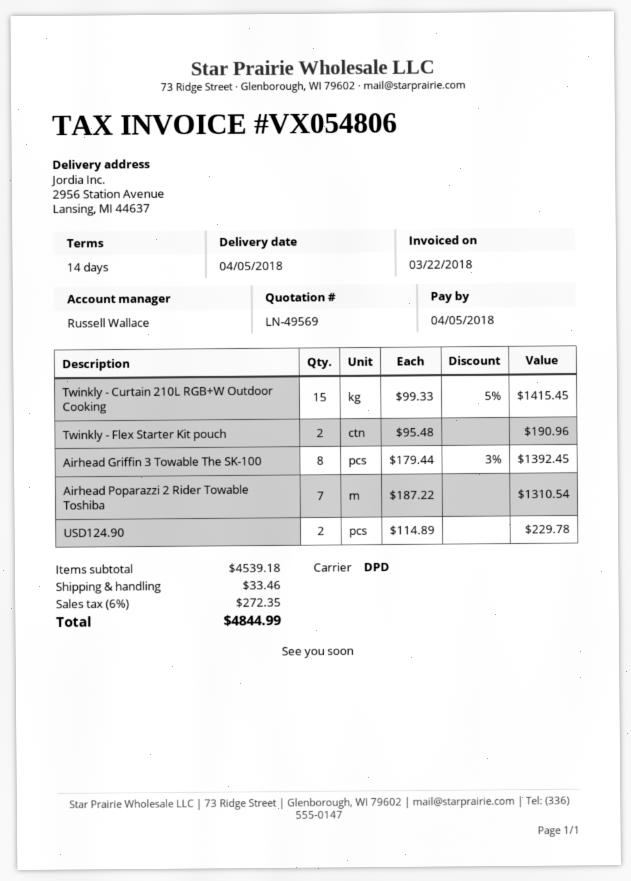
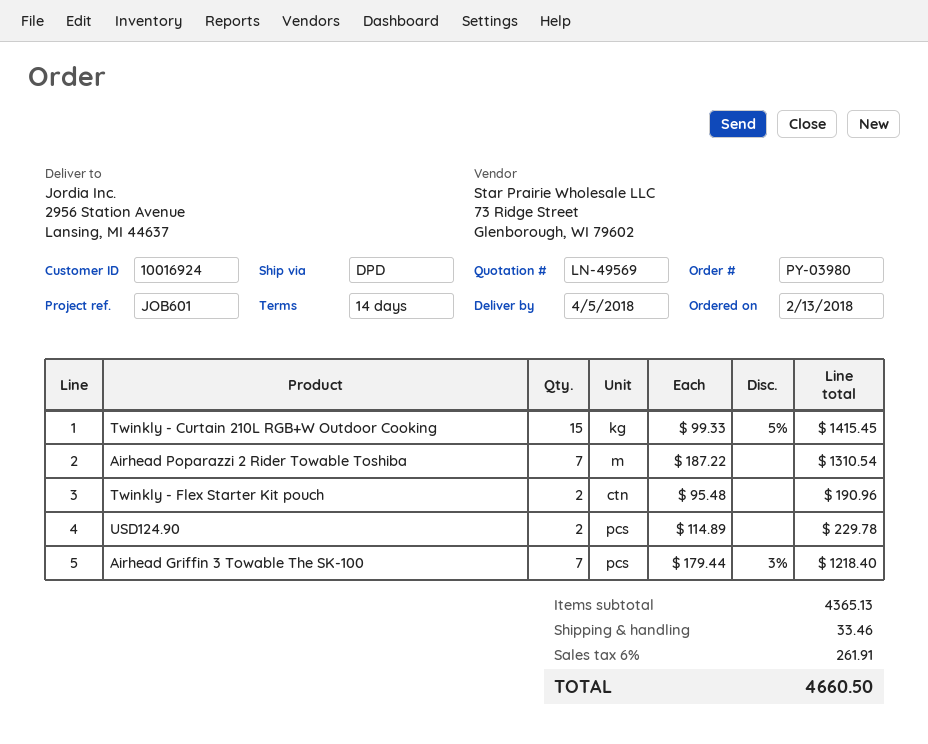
Airhead Griffin 3 Towable The SK-100: 8 x 179.44 - 3% = 1392.45 -> 7 x 179.44 - 3% = 1218.40
subtotal: 4539.18 -> 4365.13
tax: 6% = 272.35 -> 6% = 261.91
total: 4844.99 -> 4660.50

